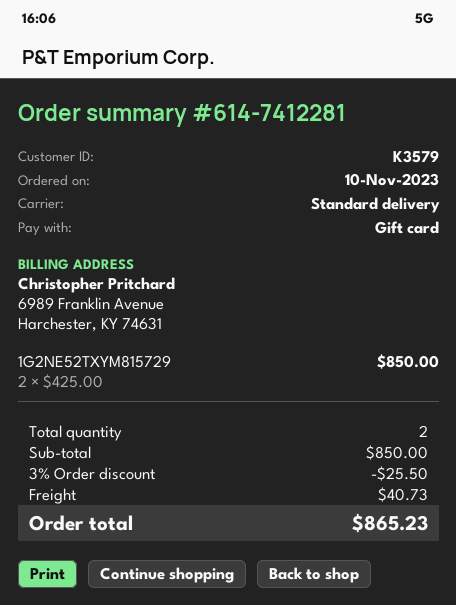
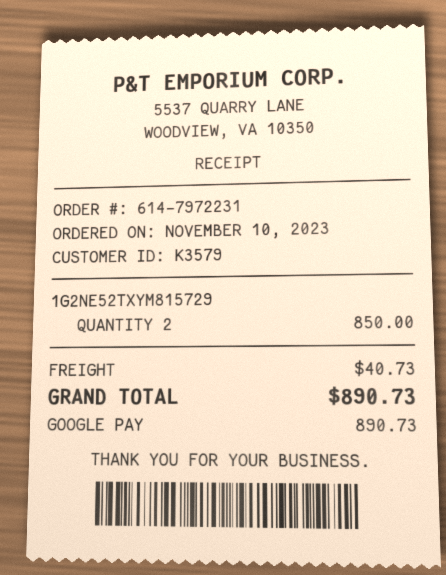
order number: 614-7412281 -> 614-7972231
payment method: gift card -> Google Pay
discount: 3% = 25.50 -> none
total: 865.23 -> 890.73

